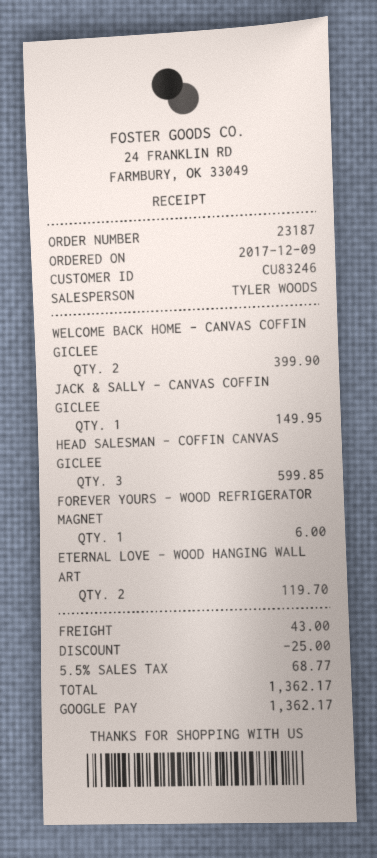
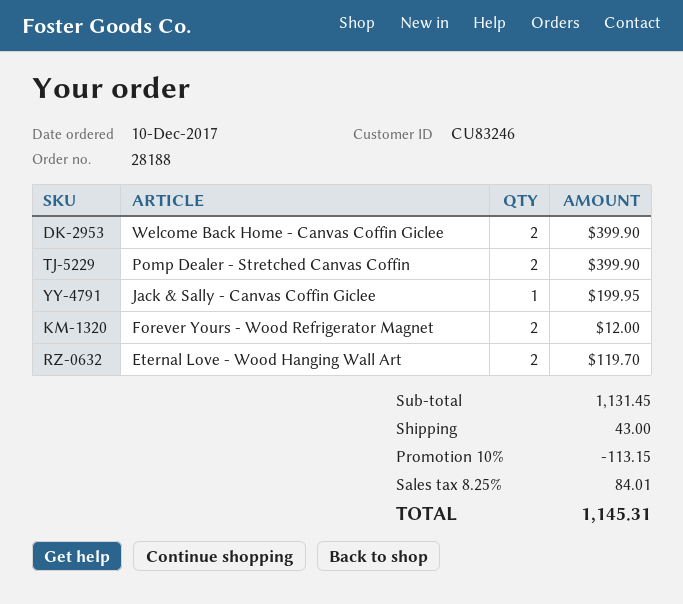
order number: 23187 -> 28188
order date: 2017-12-09 -> 2017-12-10
JACK & SALLY - CANVAS COFFIN GICLEE: 1 for 149.95 -> 1 for 199.95
HEAD SALESMAN - COFFIN CANVAS GICLEE: 3 for 599.85 -> none
FOREVER YOURS - WOOD REFRIGERATOR MAGNET: 1 for 6.00 -> 2 for 12.00
Pomp Dealer - Stretched Canvas Coffin: none -> 2 for 399.90
discount: 25.00 -> 113.15
tax: 5.5% = 68.77 -> 8.25% = 84.01
total: 1362.17 -> 1145.31

